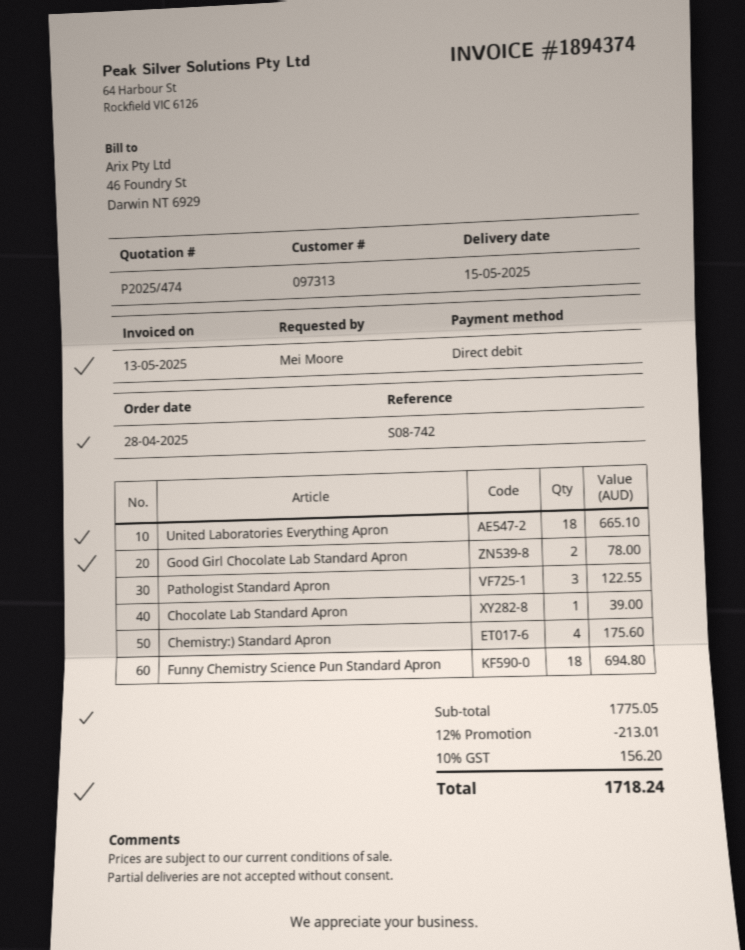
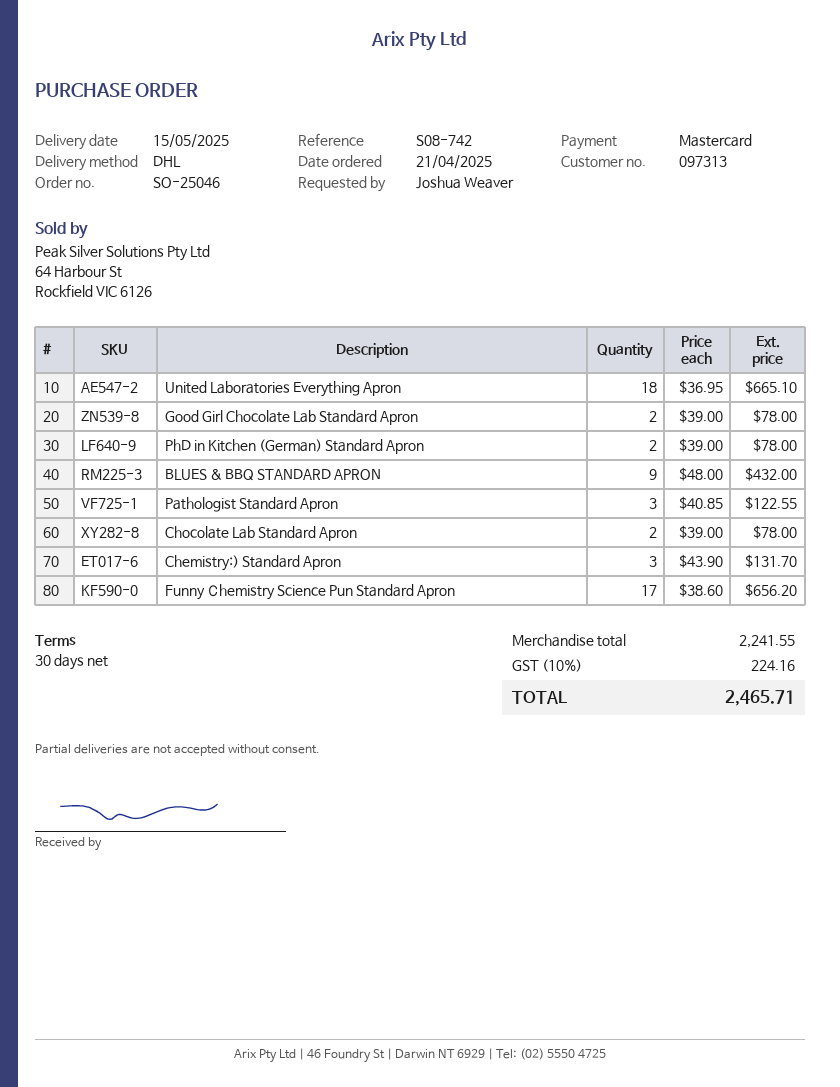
order date: 2025-04-28 -> 2025-04-21
ordered by: Mei Moore -> Joshua Weaver
payment method: direct debit -> Mastercard
Chocolate Lab Standard Apron: 1 for 39.00 -> 2 for 78.00
Chemistry:) Standard Apron: 4 for 175.60 -> 3 for 131.70
Funny Сhemistry Science Pun Standard Apron: 18 for 694.80 -> 17 for 656.20
PhD in Kitchen (German) Standard Apron: none -> 2 for 78.00
BLUES & BBQ STANDARD APRON: none -> 9 for 432.00
subtotal: 1775.05 -> 2241.55
discount: 12% = 213.01 -> none
tax: 10% = 156.20 -> 10% = 224.16
total: 1718.24 -> 2465.71

